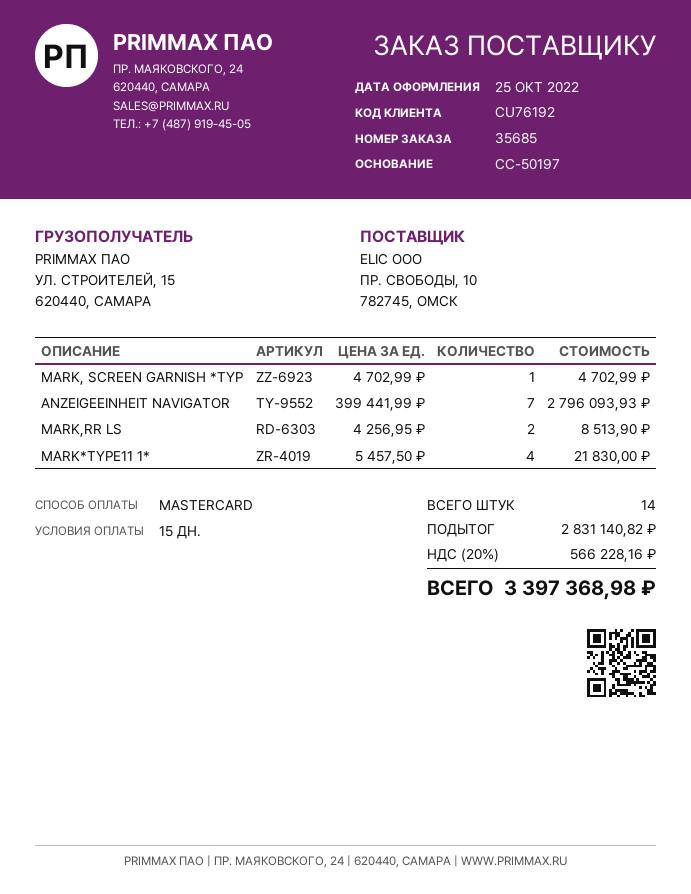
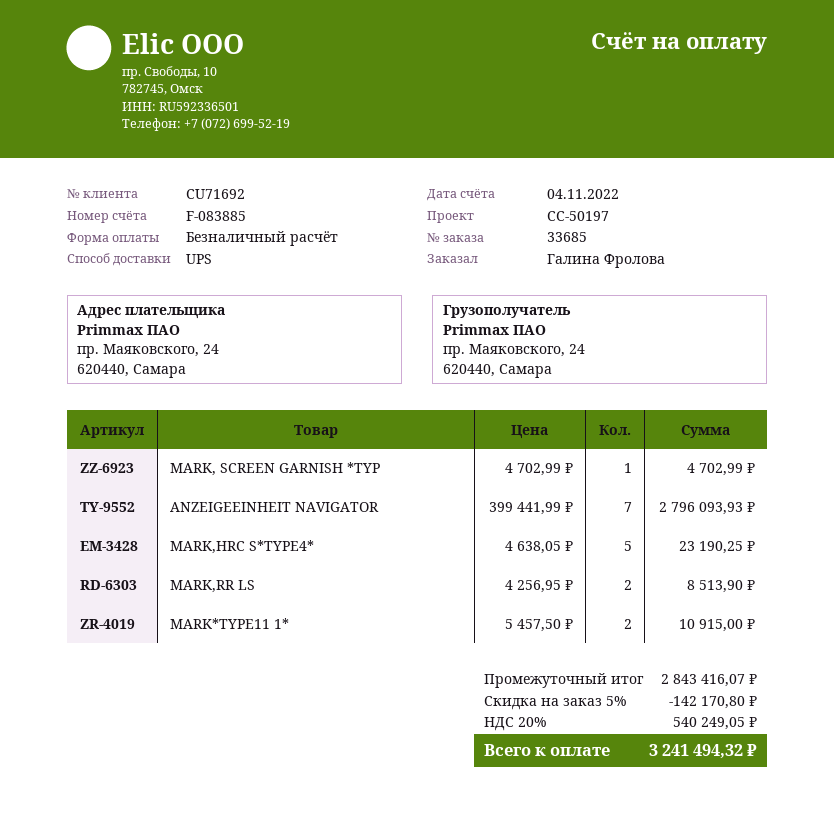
order number: 35685 -> 33685
customer number: CU76192 -> CU71692
payment method: Mastercard -> bank transfer
ship to: УЛ. СТРОИТЕЛЕЙ, 15, 620440, САМАРА -> пр. Маяковского, 24, 620440, Самара
MARK*TYPE11 1*: 4 x 5457.50 = 21830.00 -> 2 x 5457.50 = 10915.00
MARK,HRC S*TYPE4*: none -> 5 x 4638.05 = 23190.25
subtotal: 2831140.82 -> 2843416.07
discount: none -> 5% = 142170.80
tax: 20% = 566228.16 -> 20% = 540249.05
total: 3397368.98 -> 3241494.32

